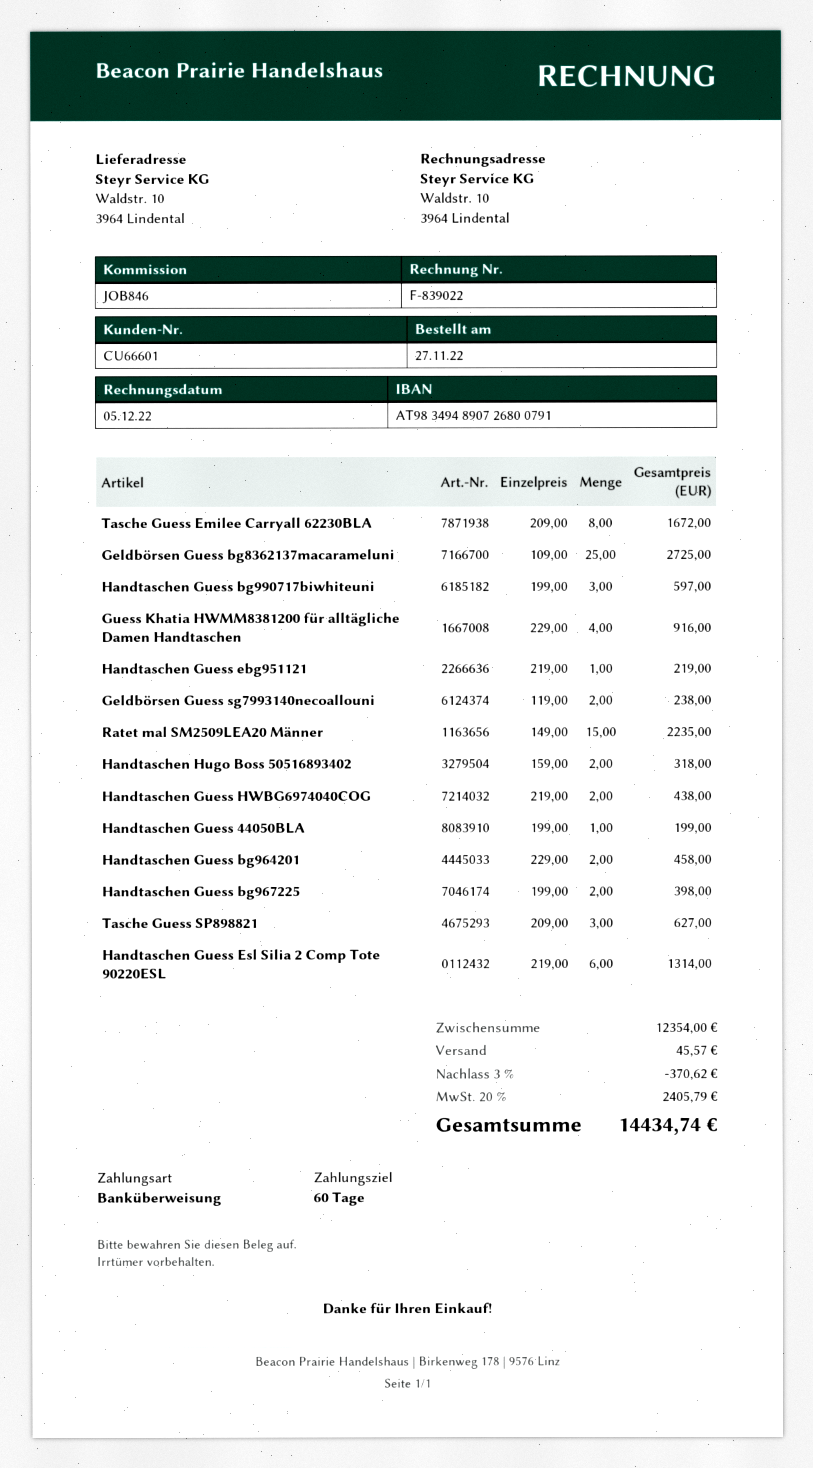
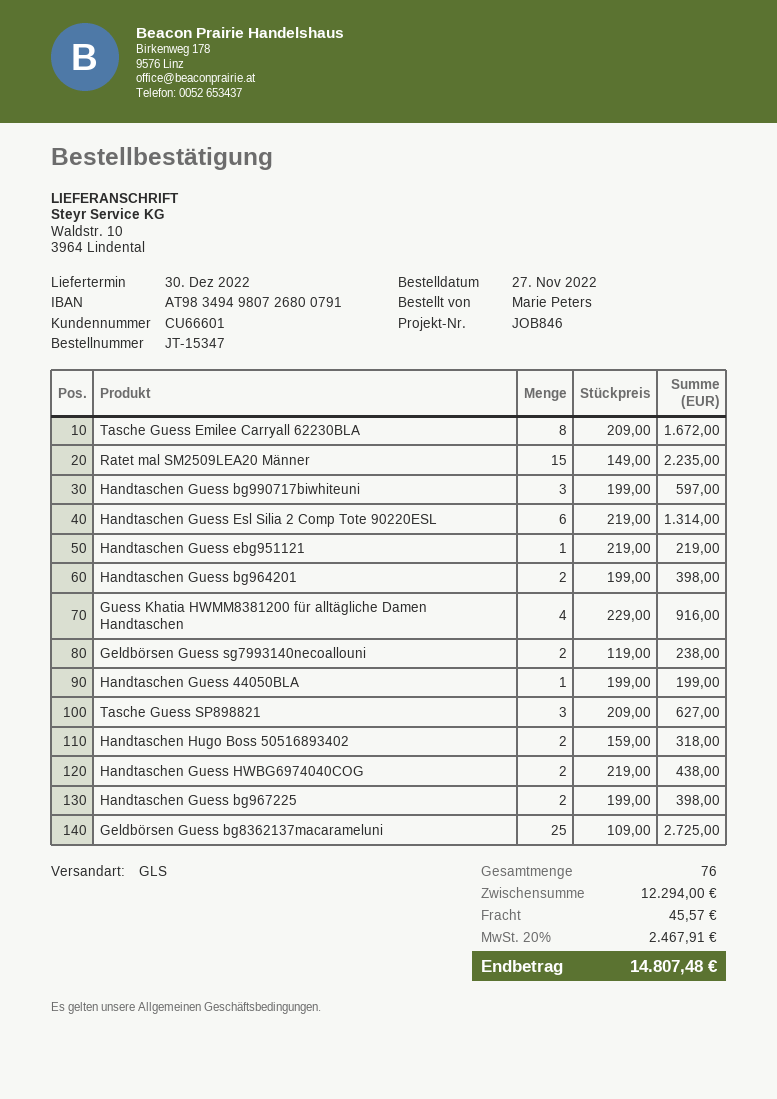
bank account: AT983494890726800791 -> AT983494980726800791
Handtaschen Guess bg964201: 2 x 229.00 = 458.00 -> 2 x 199.00 = 398.00
subtotal: 12354.00 -> 12294.00
discount: 3% = 370.62 -> none
tax: 20% = 2405.79 -> 20% = 2467.91
total: 14434.74 -> 14807.48

